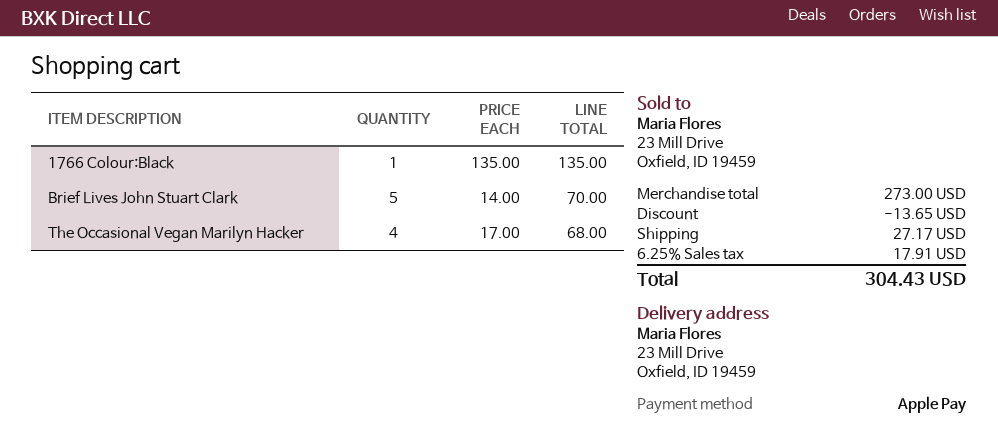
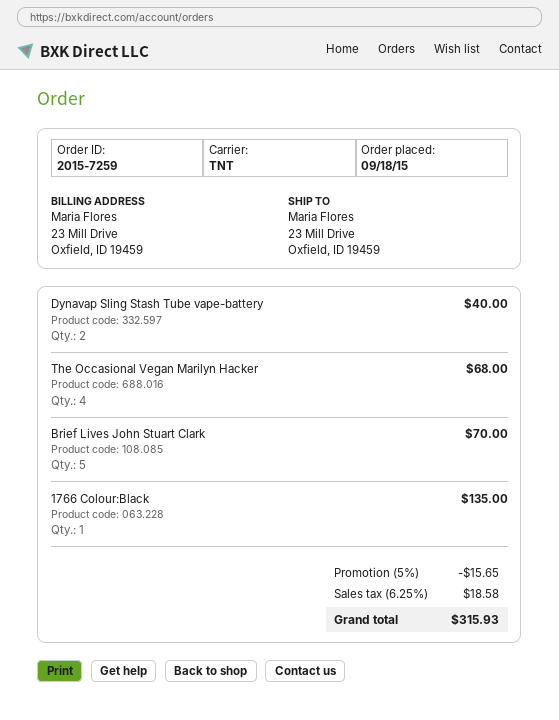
Dynavap Sling Stash Tube vape-battery: none -> 2 for 40.00
discount: 13.65 -> 15.65
shipping: 27.17 -> none
tax: 6.25% = 17.91 -> 6.25% = 18.58
total: 304.43 -> 315.93

